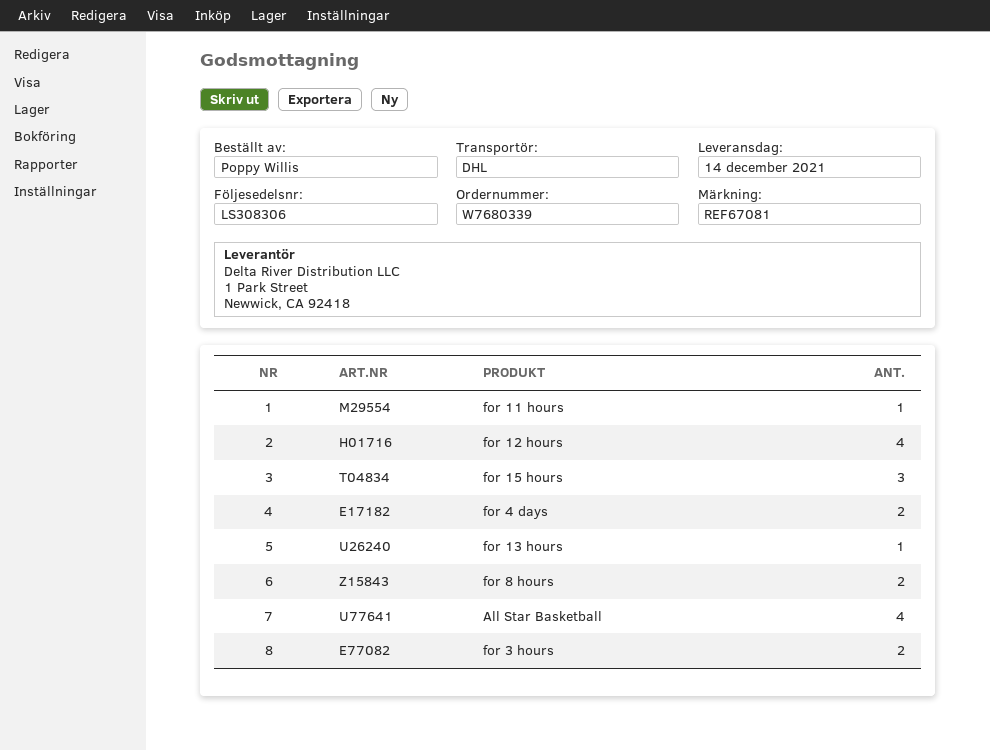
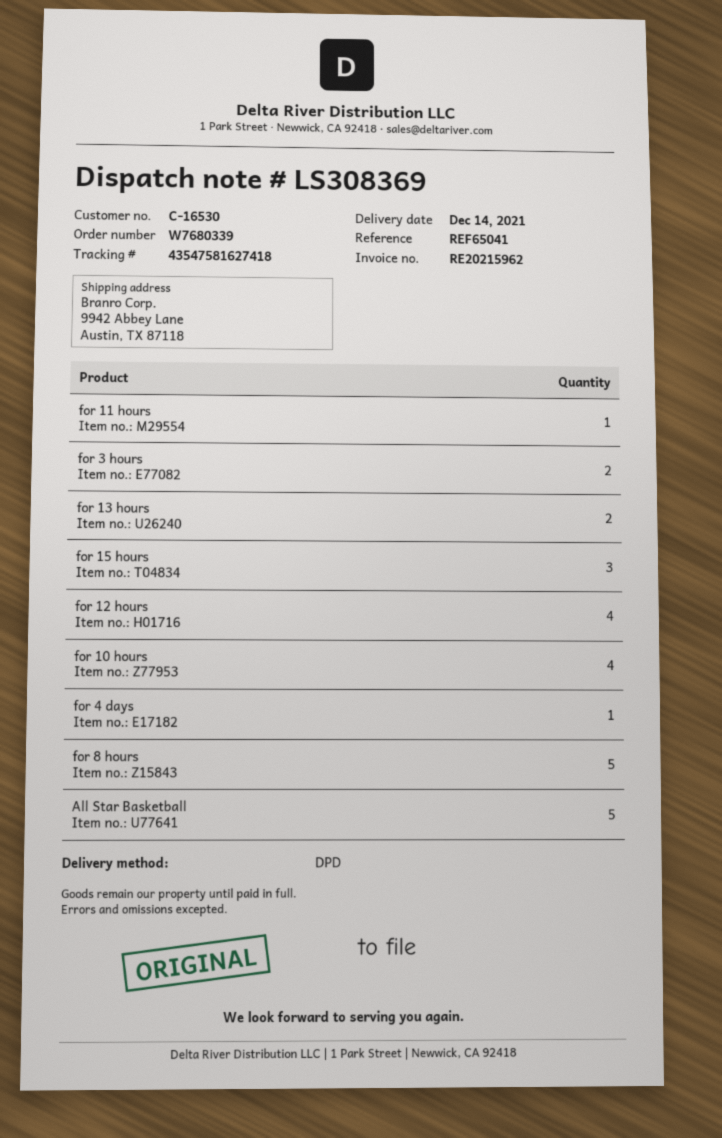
delivery note number: LS308306 -> LS308369
reference: REF67081 -> REF65041
shipping method: DHL -> DPD
for 4 days: 2 -> 1
for 13 hours: 1 -> 2
for 8 hours: 2 -> 5
All Star Basketball: 4 -> 5
for 10 hours: none -> 4

